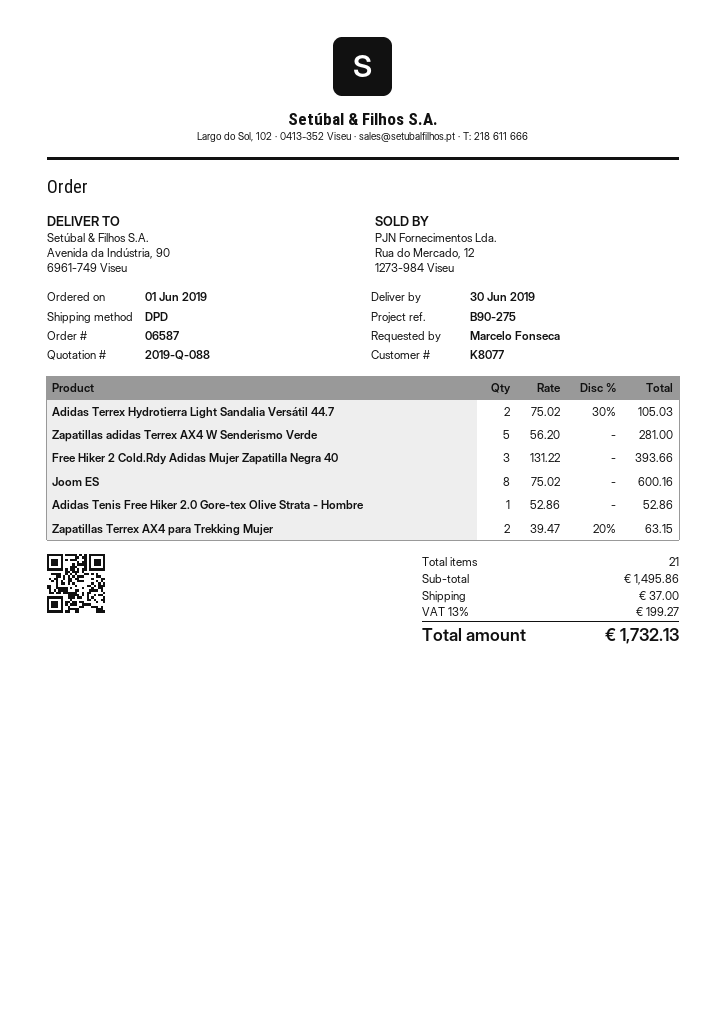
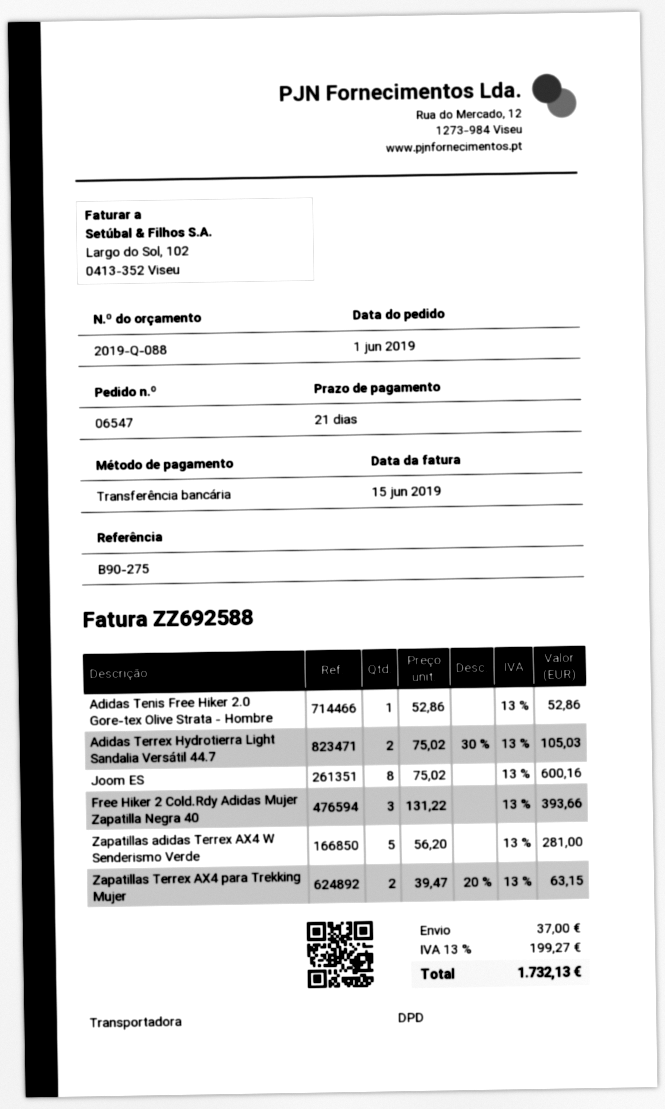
order number: 06587 -> 06547

